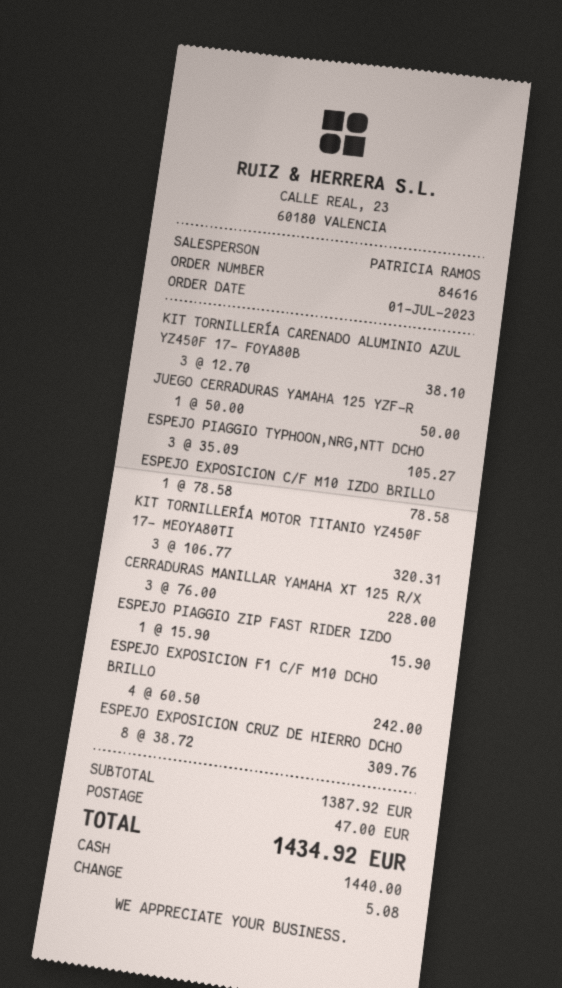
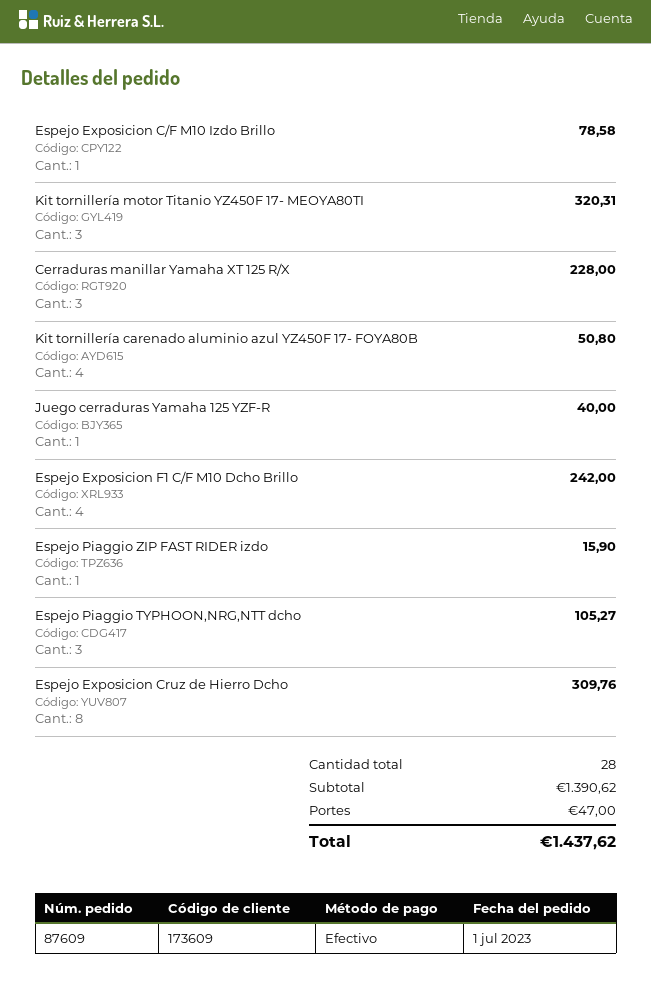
order number: 84616 -> 87609
KIT TORNILLERÍA CARENADO ALUMINIO AZUL YZ450F 17- FOYA80B: 3 for 38.10 -> 4 for 50.80
JUEGO CERRADURAS YAMAHA 125 YZF-R: 1 for 50.00 -> 1 for 40.00
subtotal: 1387.92 -> 1390.62
total: 1434.92 -> 1437.62

